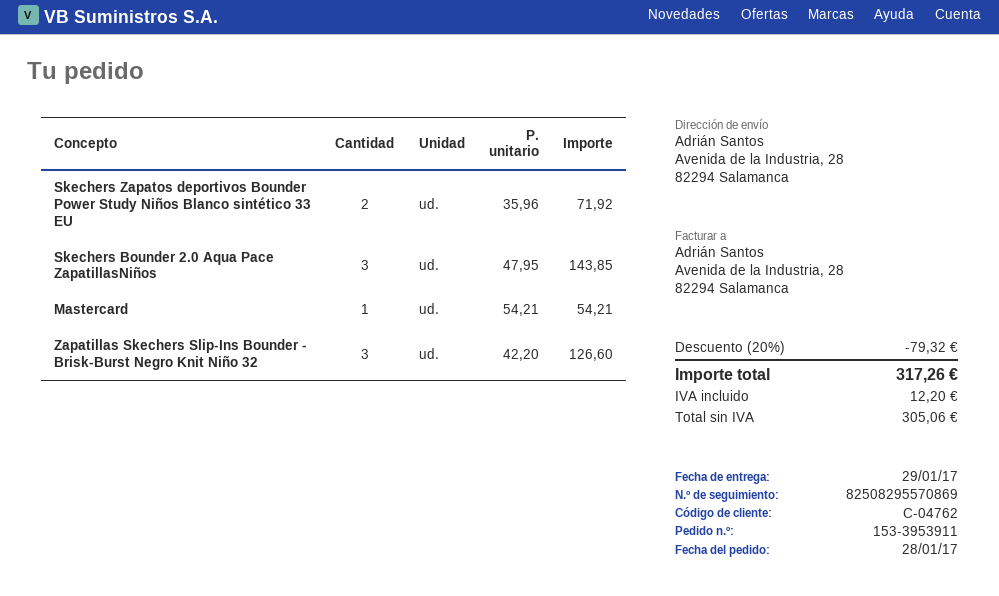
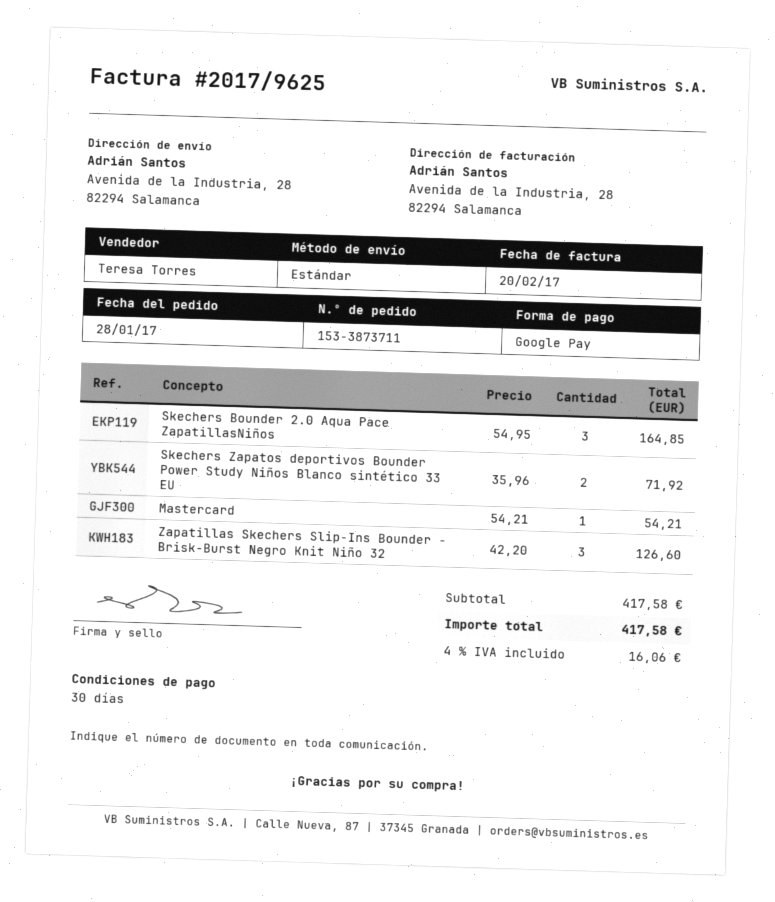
order number: 153-3953911 -> 153-3873711
Skechers Bounder 2.0 Aqua Pace ZapatillasNiños: 3 x 47.95 = 143.85 -> 3 x 54.95 = 164.85
discount: 20% = 79.32 -> none
tax: 12.20 -> 16.06
total: 317.26 -> 417.58

